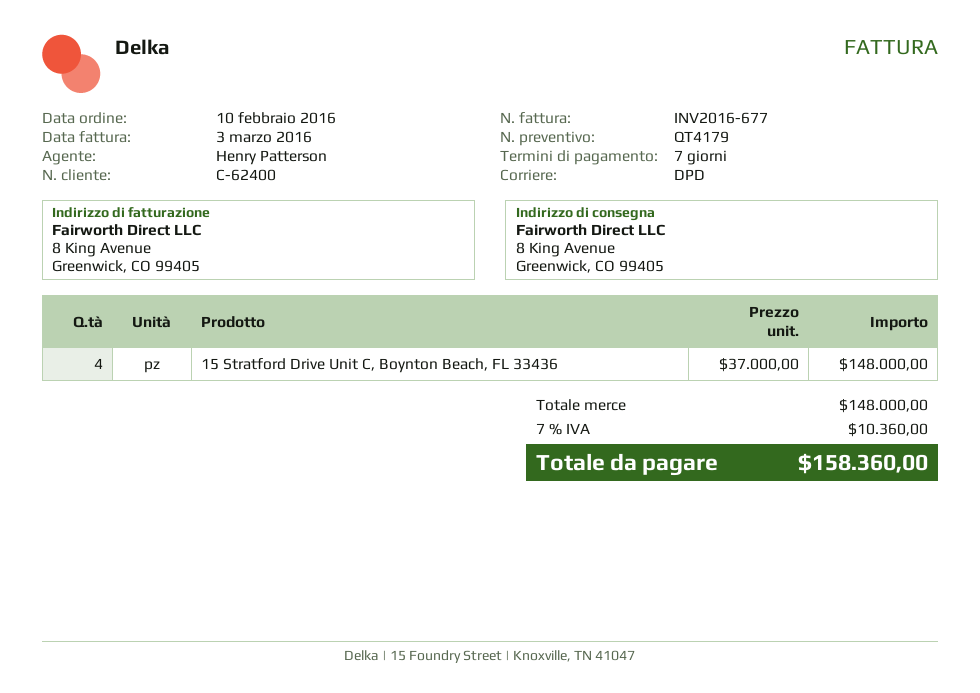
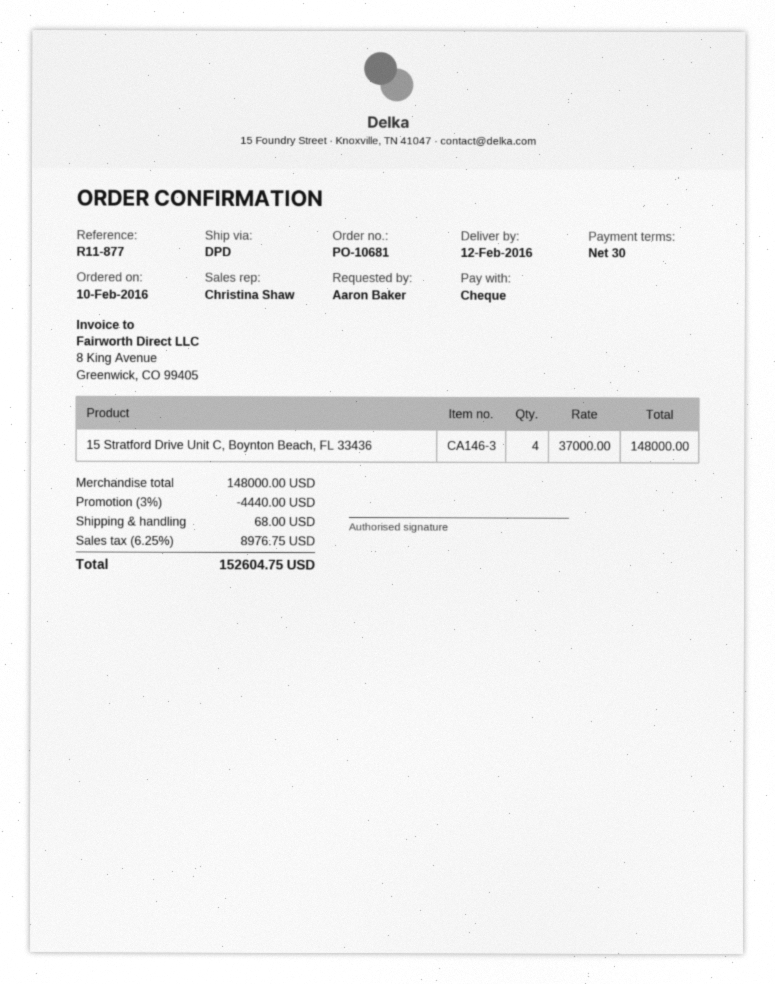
payment terms: 7 days -> 30 days
sales rep: Henry Patterson -> Christina Shaw
discount: none -> 3% = 4440.00
shipping: none -> 68.00
tax: 7% = 10360.00 -> 6.25% = 8976.75
total: 158360.00 -> 152604.75

